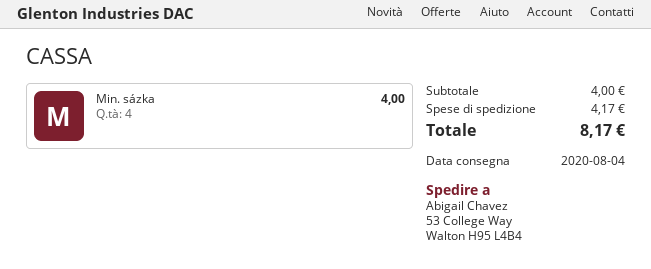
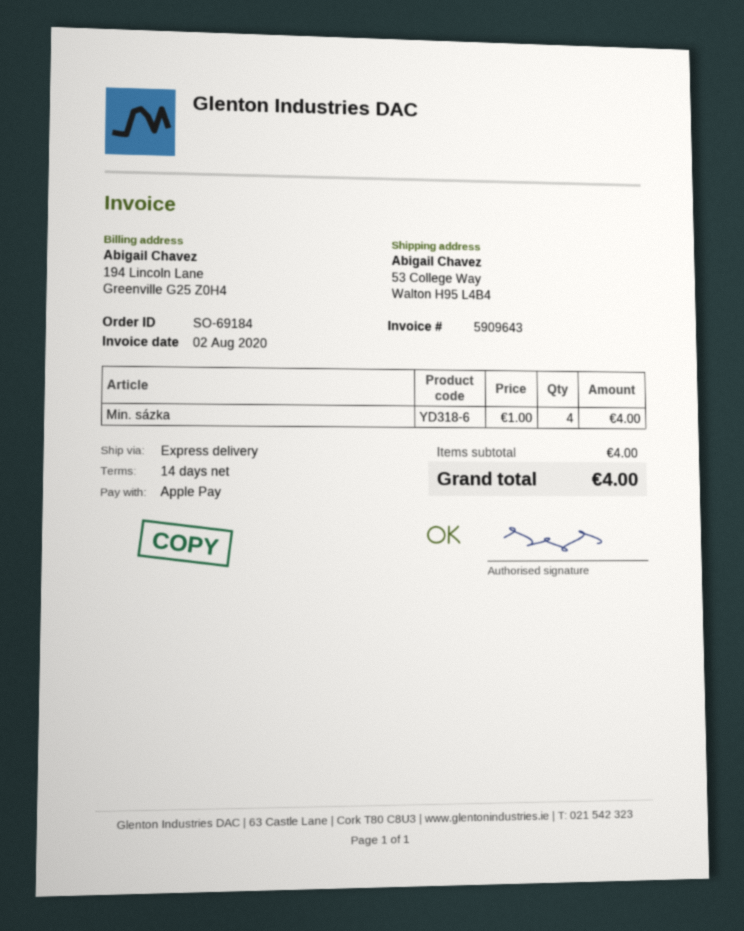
shipping: 4.17 -> none
total: 8.17 -> 4.00

